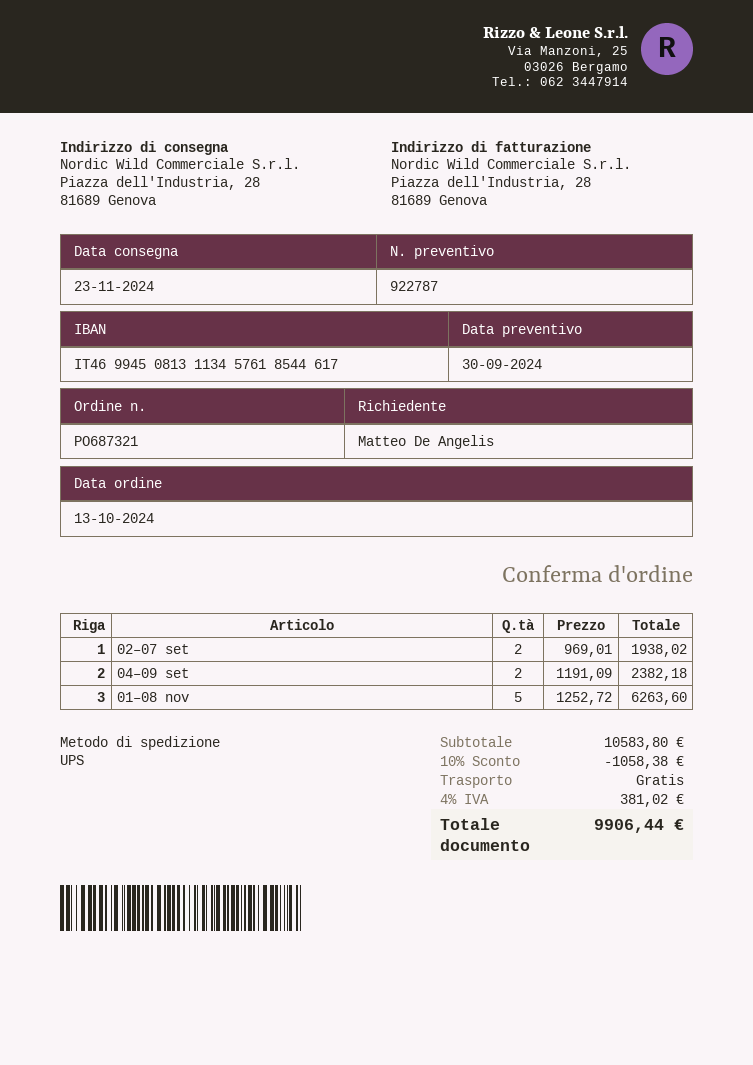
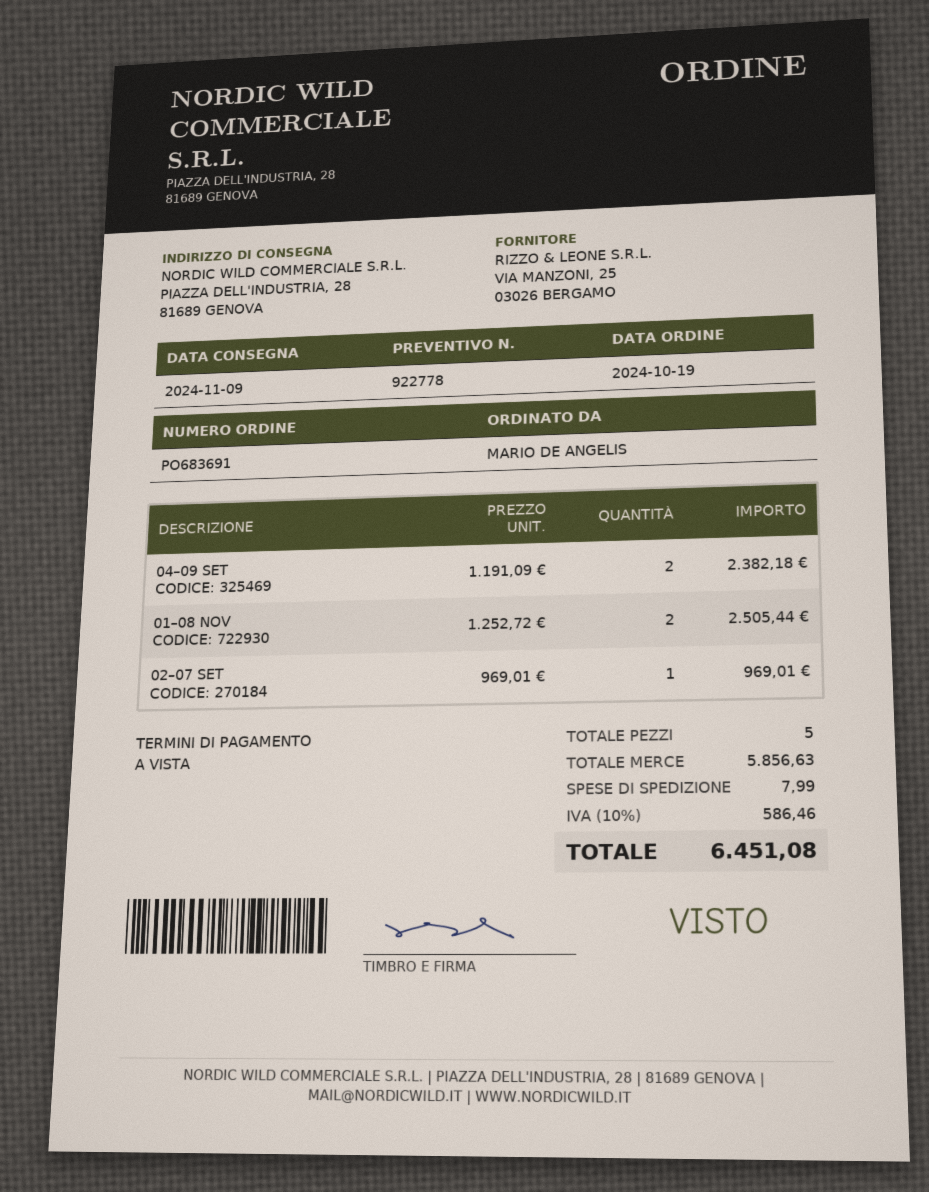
quote number: 922787 -> 922778
order number: PO687321 -> PO683691
order date: 2024-10-13 -> 2024-10-19
delivery date: 2024-11-23 -> 2024-11-09
ordered by: Matteo De Angelis -> MARIO DE ANGELIS
02–07 set: 2 x 969.01 = 1938.02 -> 1 x 969.01 = 969.01
01–08 nov: 5 x 1252.72 = 6263.60 -> 2 x 1252.72 = 2505.44
subtotal: 10583.80 -> 5856.63
discount: 10% = 1058.38 -> none
shipping: 0.00 -> 7.99
tax: 4% = 381.02 -> 10% = 586.46
total: 9906.44 -> 6451.08

